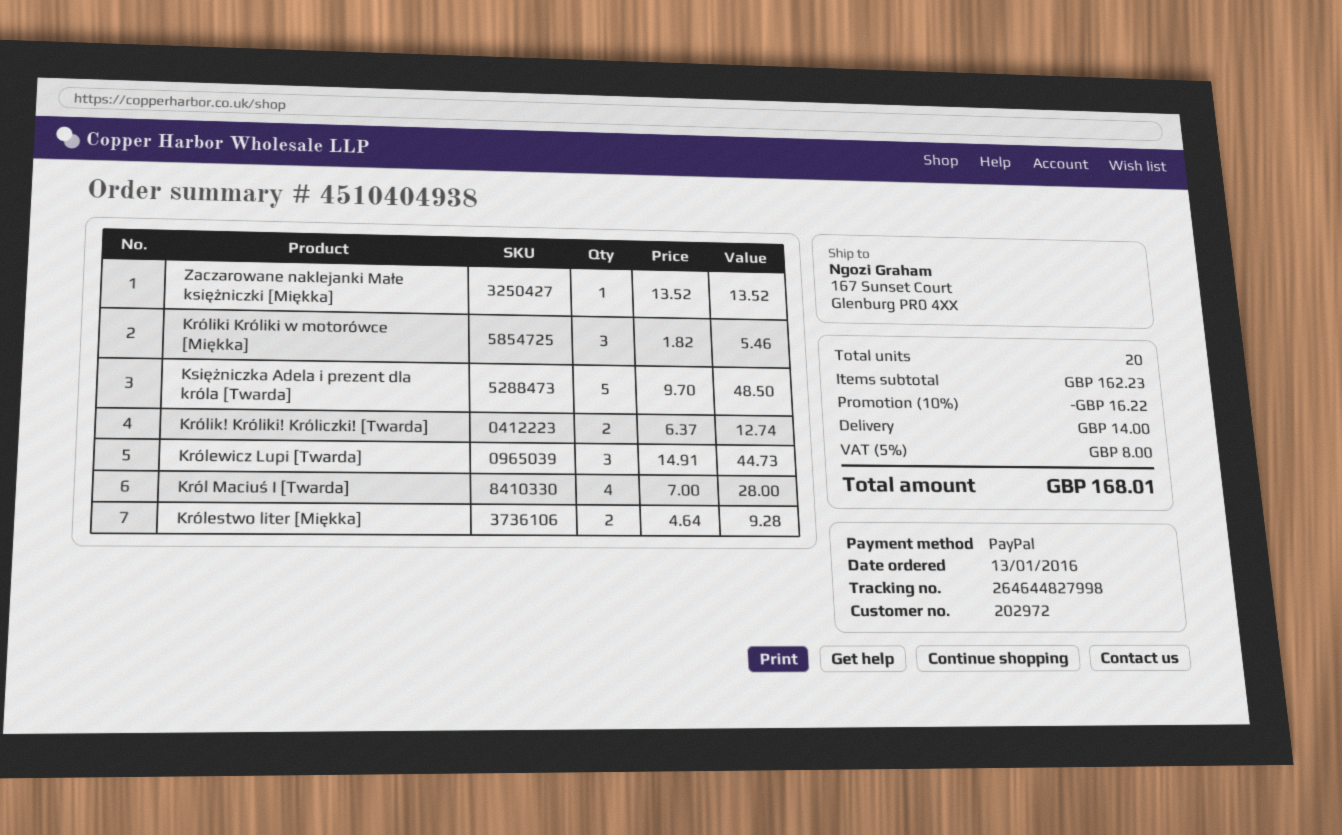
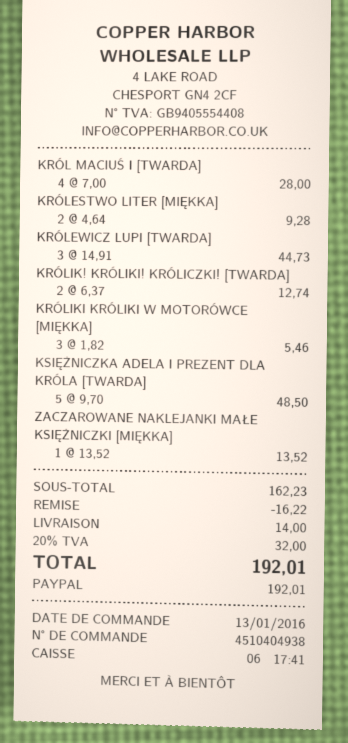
tax: 5% = 8.00 -> 20% = 32.00
total: 168.01 -> 192.01

